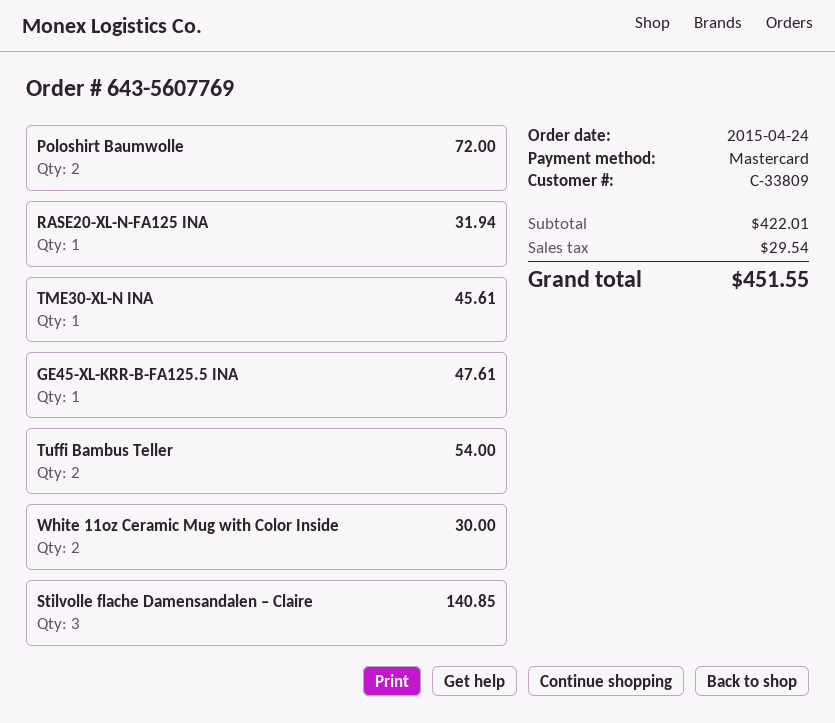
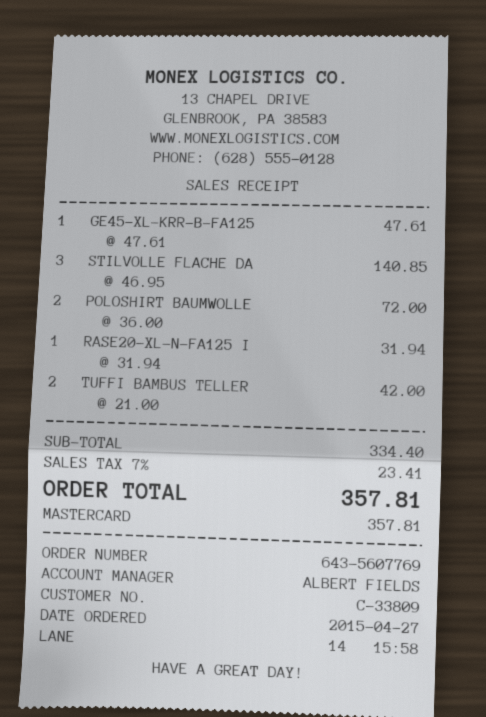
order date: 2015-04-24 -> 2015-04-27
TME30-XL-N INA: 1 for 45.61 -> none
Tuffi Bambus Teller: 2 for 54.00 -> 2 for 42.00
White 11oz Ceramic Mug with Color Inside: 2 for 30.00 -> none
subtotal: 422.01 -> 334.40
tax: 29.54 -> 23.41
total: 451.55 -> 357.81

